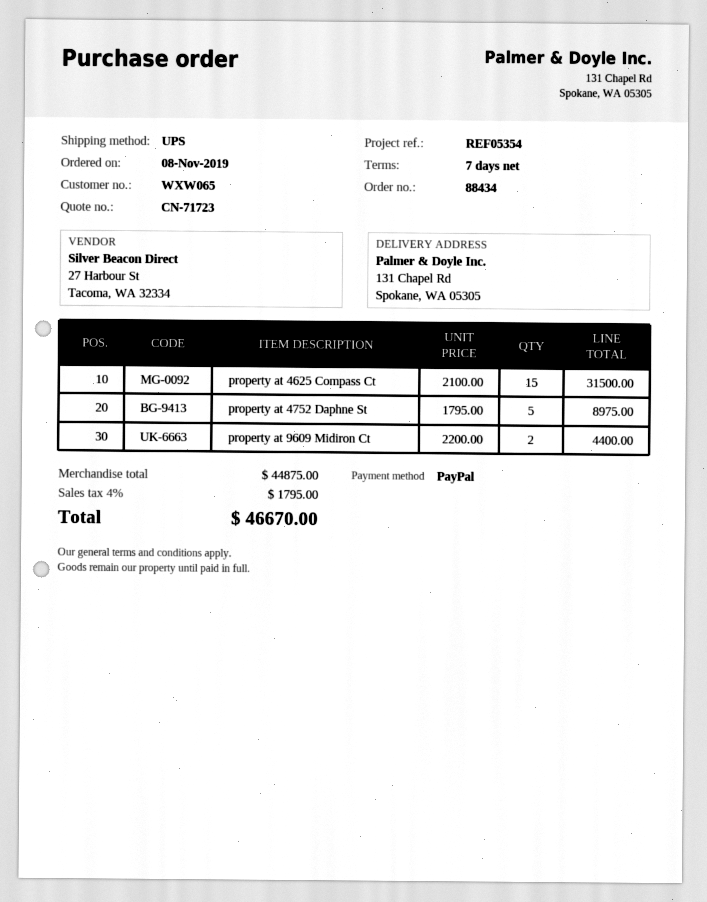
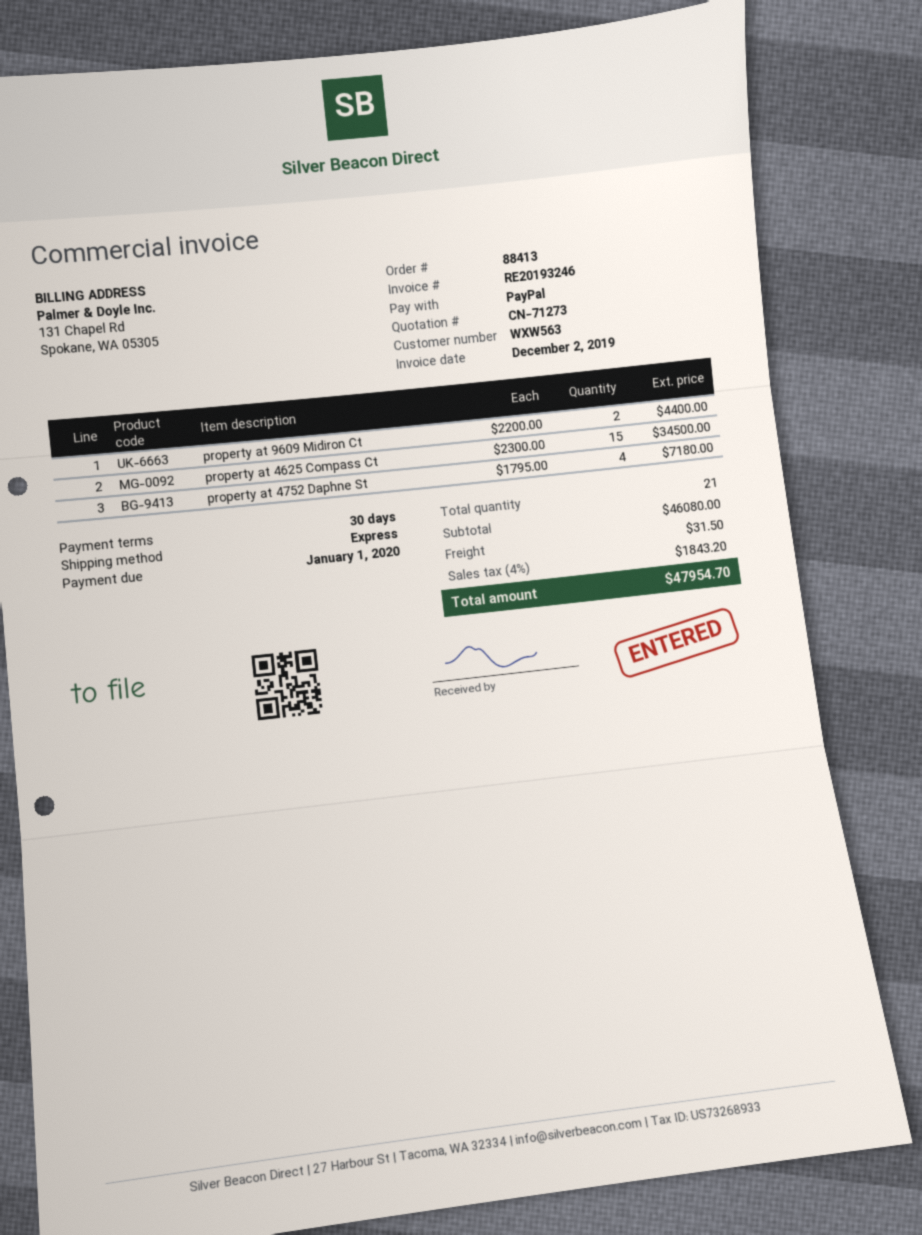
quote number: CN-71723 -> CN-71273
order number: 88434 -> 88413
payment terms: 7 days -> 30 days
customer number: WXW065 -> WXW563
shipping method: UPS -> express
property at 4625 Compass Ct: 15 x 2100.00 = 31500.00 -> 15 x 2300.00 = 34500.00
property at 4752 Daphne St: 5 x 1795.00 = 8975.00 -> 4 x 1795.00 = 7180.00
subtotal: 44875.00 -> 46080.00
shipping: none -> 31.50
tax: 4% = 1795.00 -> 4% = 1843.20
total: 46670.00 -> 47954.70

